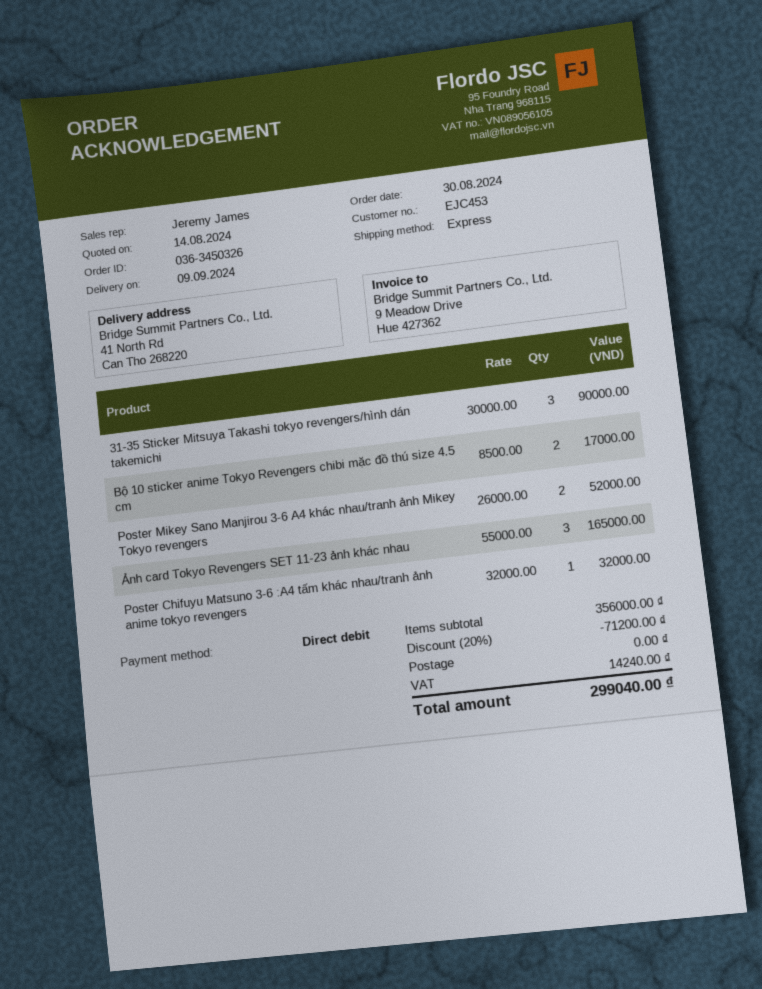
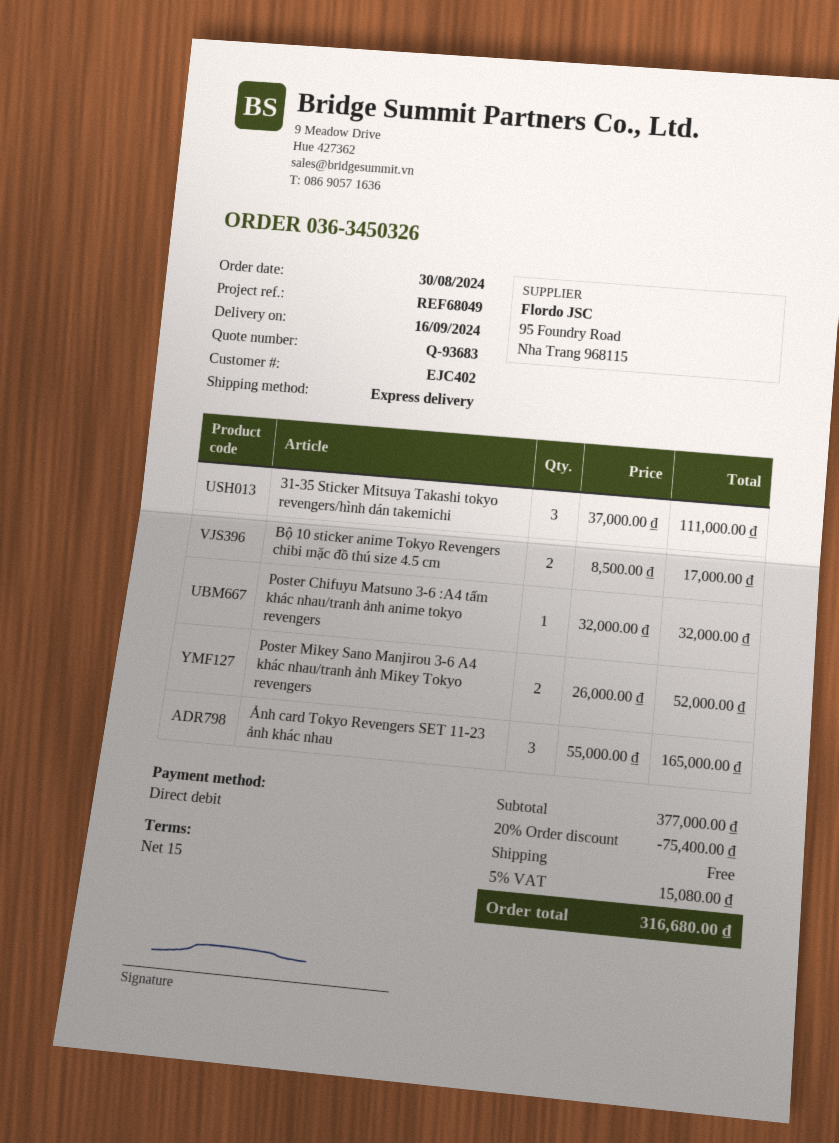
delivery date: 2024-09-09 -> 2024-09-16
customer number: EJC453 -> EJC402
31-35 Sticker Mitsuya Takashi tokyo revengers/hình dán takemichi: 3 x 30000.00 = 90000.00 -> 3 x 37000.00 = 111000.00
subtotal: 356000.00 -> 377000.00
discount: 20% = 71200.00 -> 20% = 75400.00
tax: 14240.00 -> 15080.00
total: 299040.00 -> 316680.00

